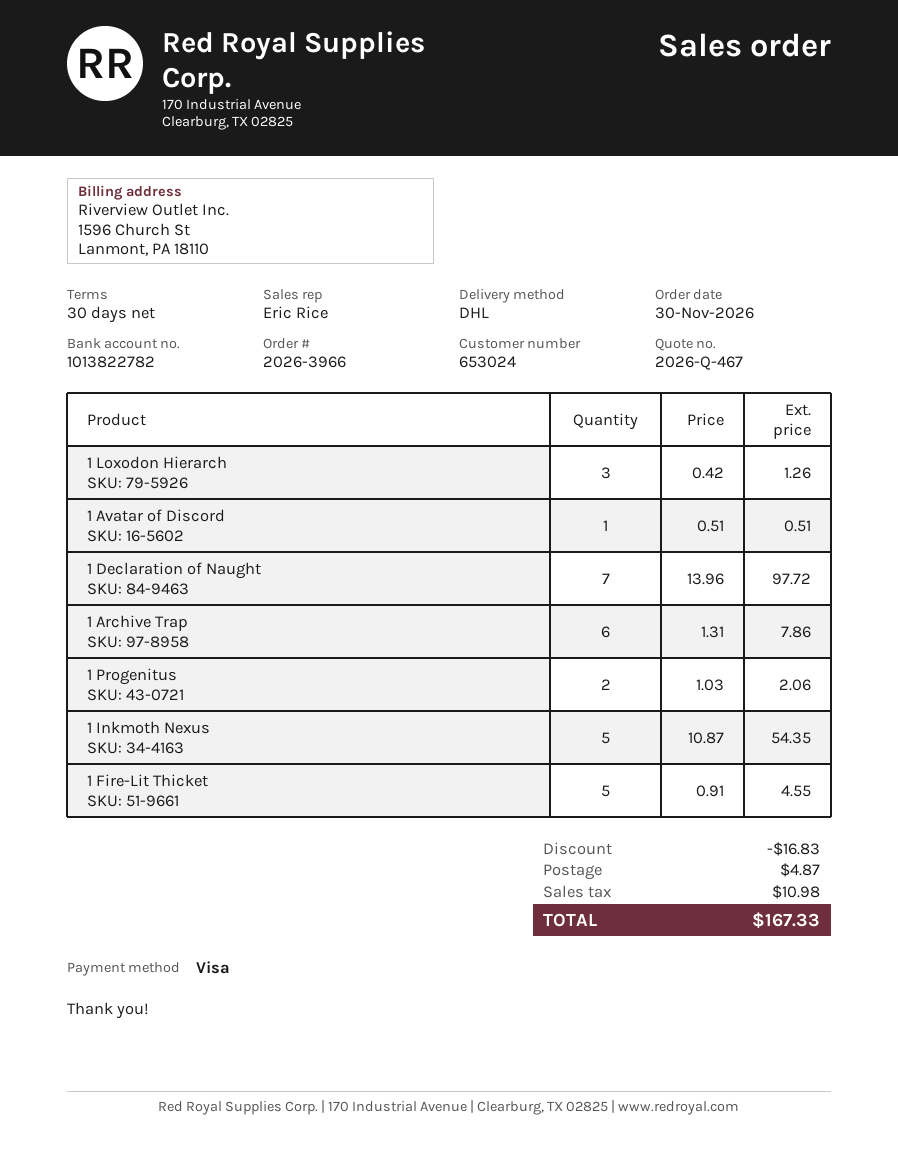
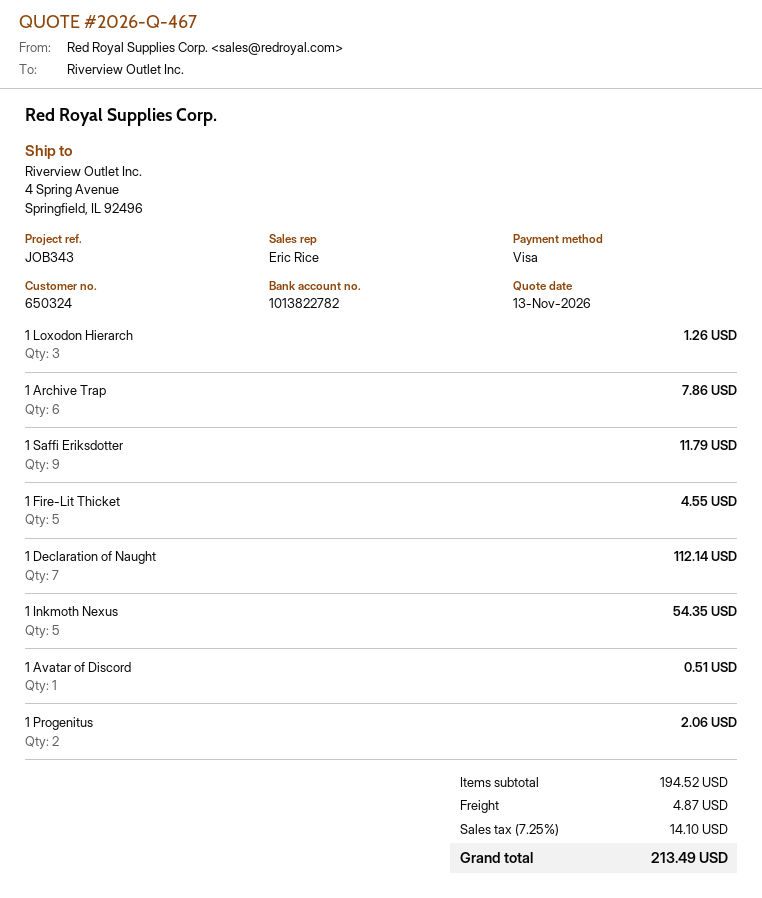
customer number: 653024 -> 650324
1 Declaration of Naught: 7 for 97.72 -> 7 for 112.14
1 Saffi Eriksdotter: none -> 9 for 11.79
discount: 16.83 -> none
tax: 10.98 -> 14.10
total: 167.33 -> 213.49

